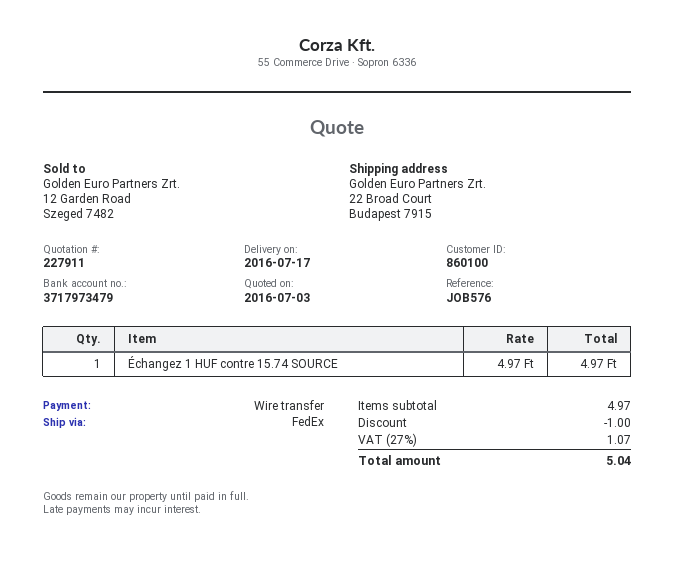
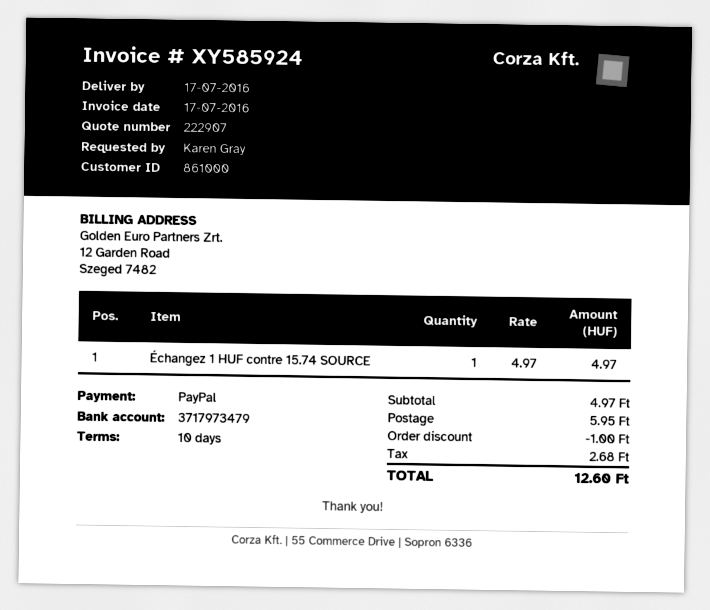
quote number: 227911 -> 222907
customer number: 860100 -> 861000
payment method: bank transfer -> PayPal
shipping: none -> 5.95
tax: 1.07 -> 2.68
total: 5.04 -> 12.60

